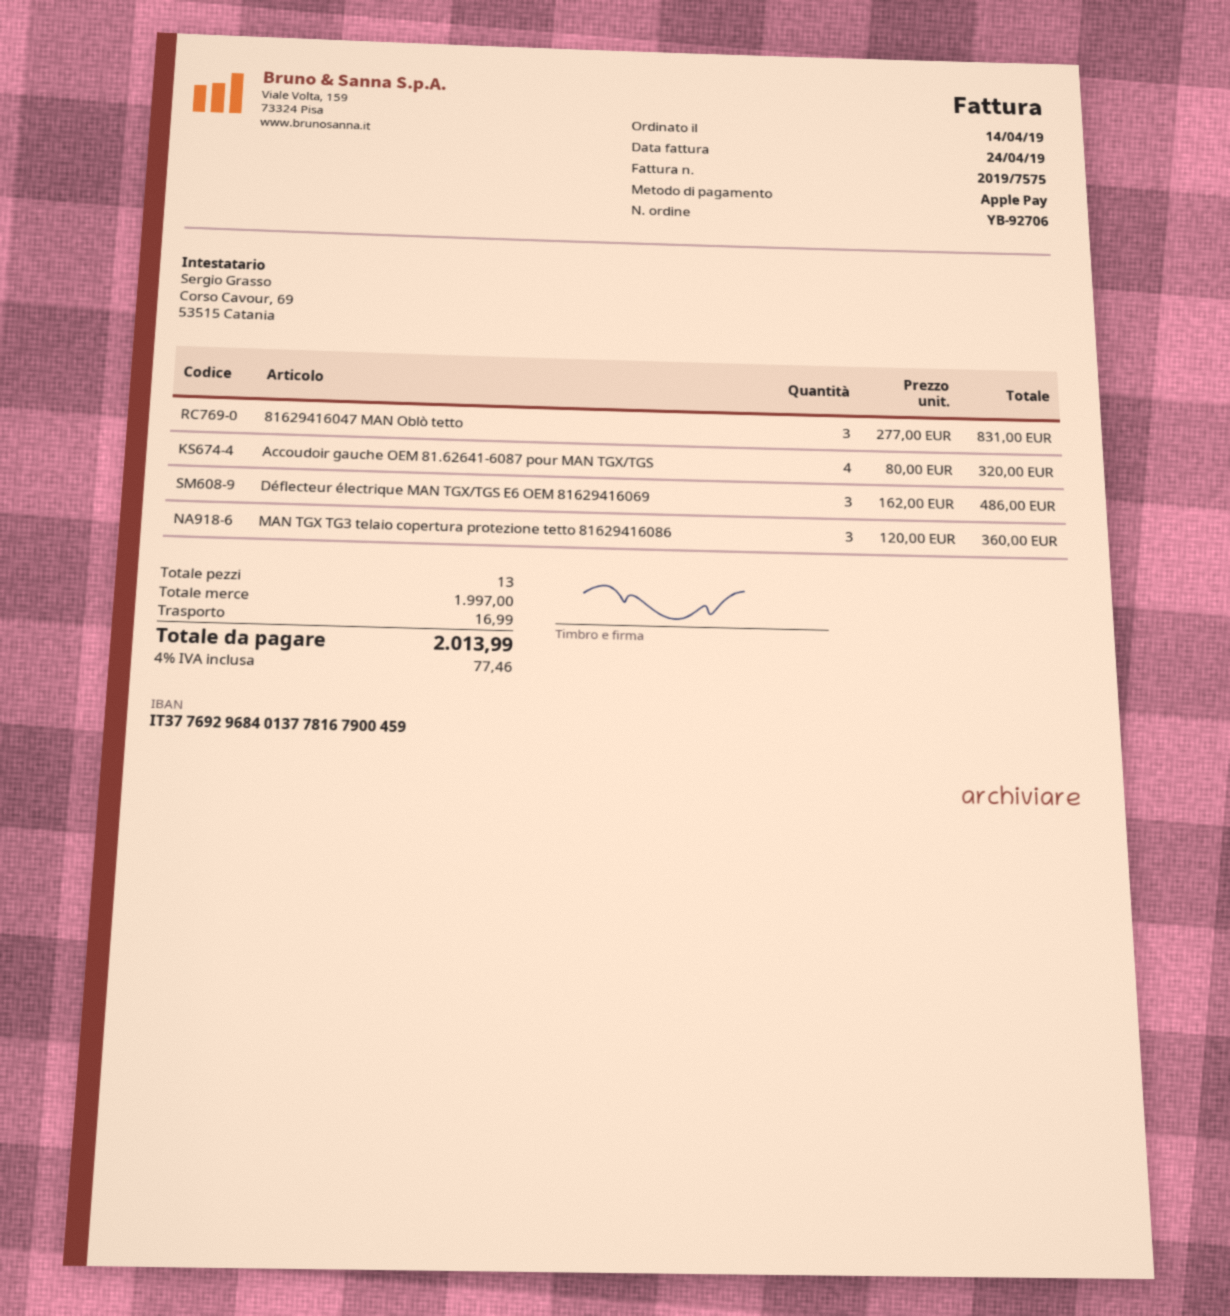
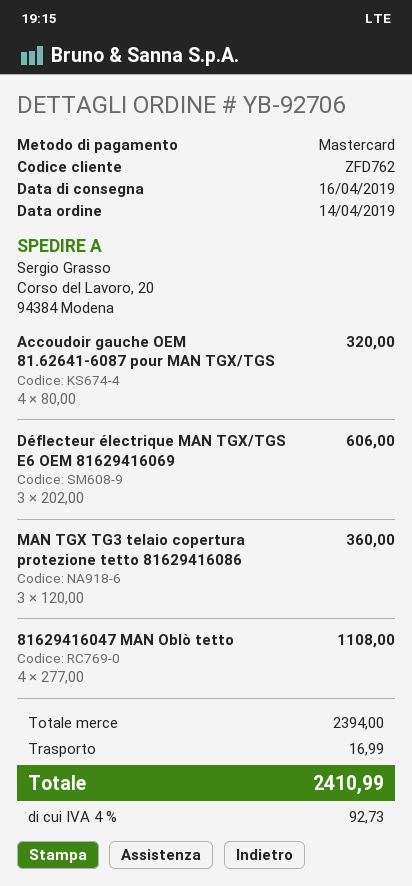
payment method: Apple Pay -> Mastercard
81629416047 MAN Oblò tetto: 3 x 277.00 = 831.00 -> 4 x 277.00 = 1108.00
Déflecteur électrique MAN TGX/TGS E6 OEM 81629416069: 3 x 162.00 = 486.00 -> 3 x 202.00 = 606.00
subtotal: 1997.00 -> 2394.00
tax: 4% = 77.46 -> 4% = 92.73
total: 2013.99 -> 2410.99

